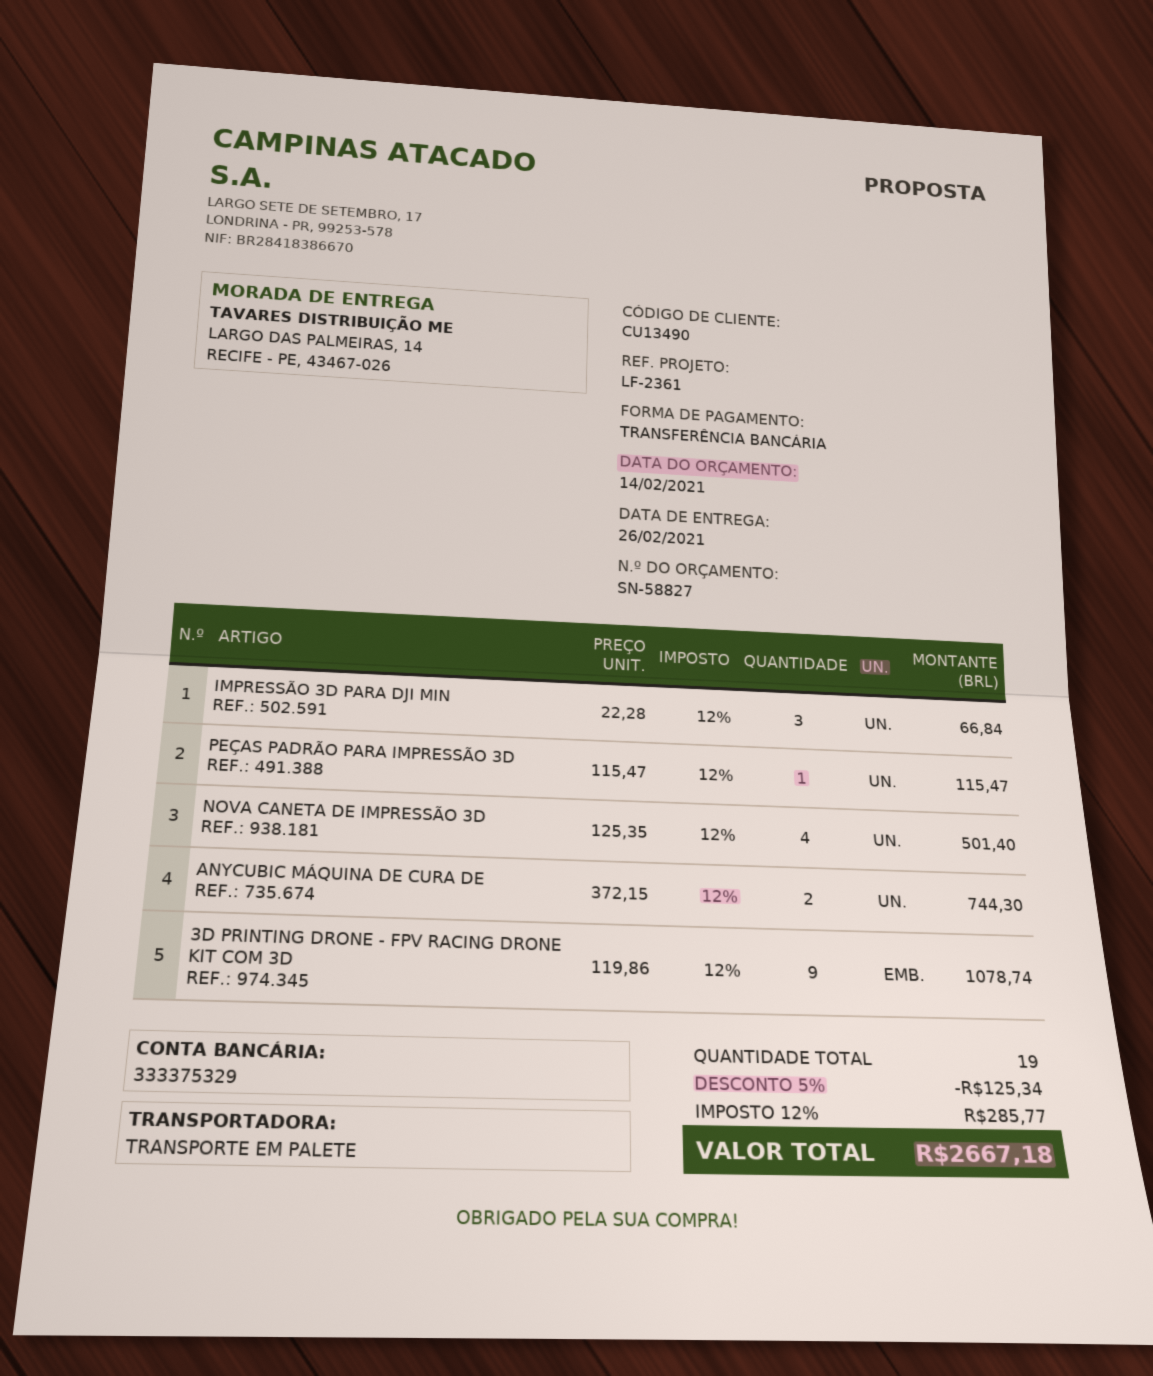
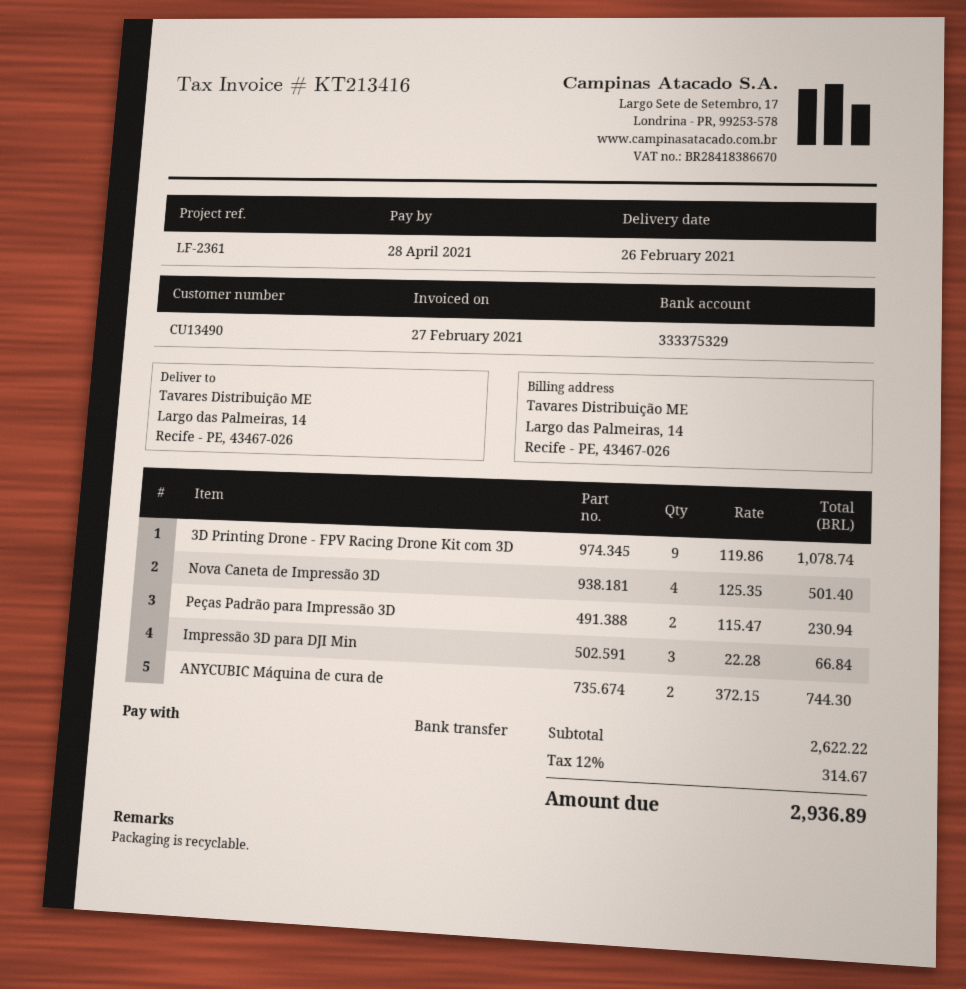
PEÇAS PADRÃO PARA IMPRESSÃO 3D: 1 x 115.47 = 115.47 -> 2 x 115.47 = 230.94
discount: 5% = 125.34 -> none
tax: 12% = 285.77 -> 12% = 314.67
total: 2667.18 -> 2936.89

